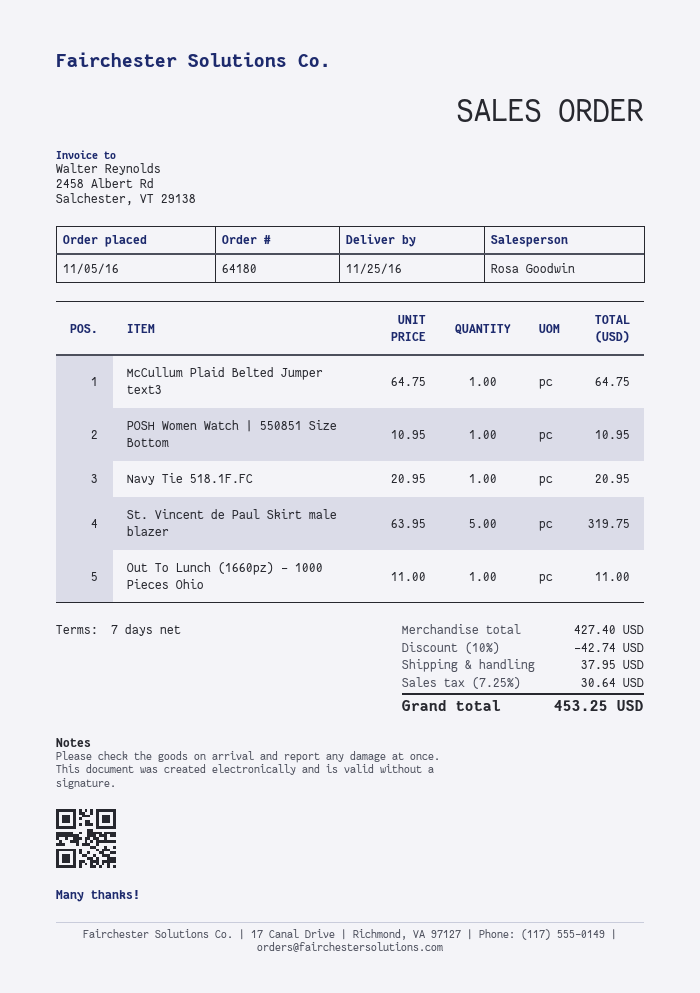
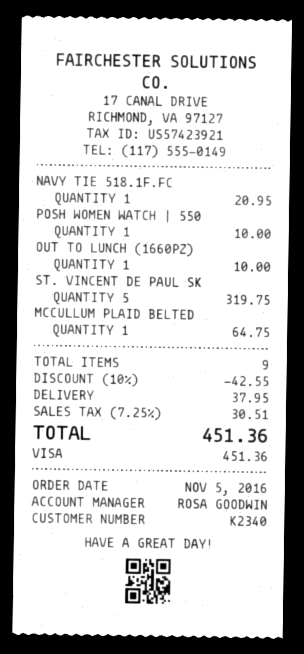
POSH Women Watch | 550851 Size Bottom: 1 for 10.95 -> 1 for 10.00
Out To Lunch (1660pz) - 1000 Pieces Ohio: 1 for 11.00 -> 1 for 10.00
discount: 10% = 42.74 -> 10% = 42.55
tax: 7.25% = 30.64 -> 7.25% = 30.51
total: 453.25 -> 451.36

